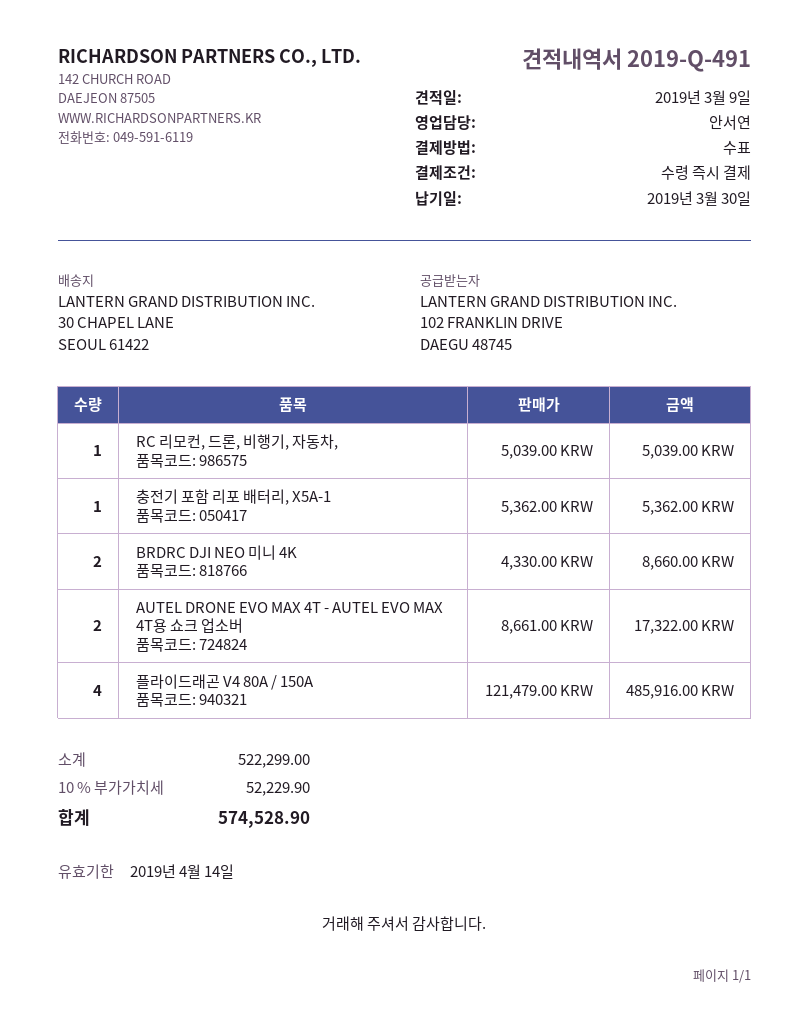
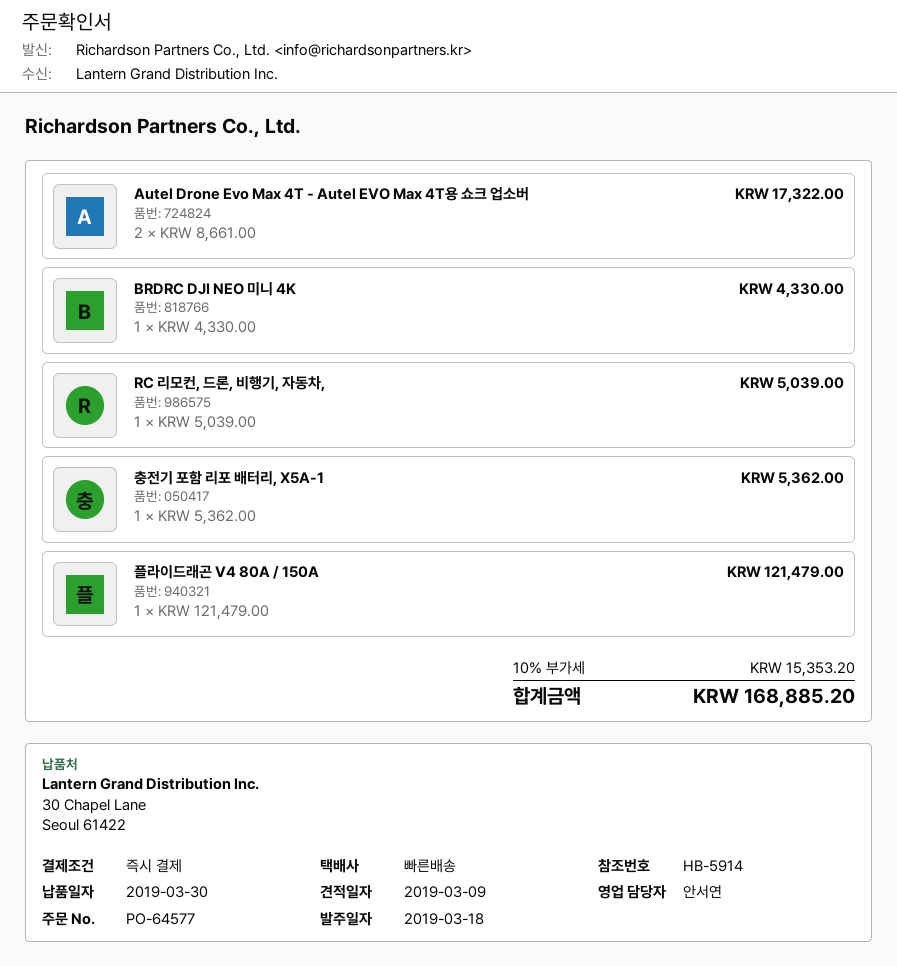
BRDRC DJI NEO 미니 4K: 2 x 4330.00 = 8660.00 -> 1 x 4330.00 = 4330.00
플라이드래곤 V4 80A / 150A: 4 x 121479.00 = 485916.00 -> 1 x 121479.00 = 121479.00
tax: 10% = 52229.90 -> 10% = 15353.20
total: 574528.90 -> 168885.20

